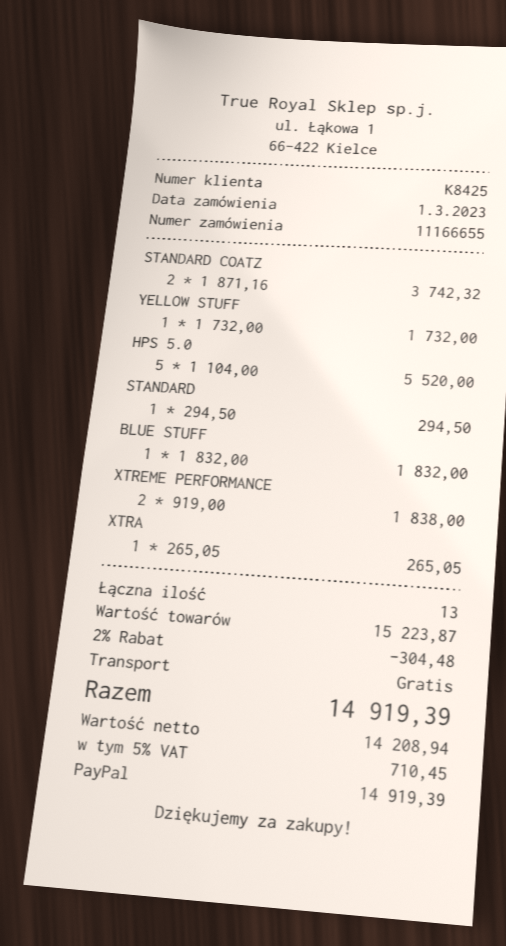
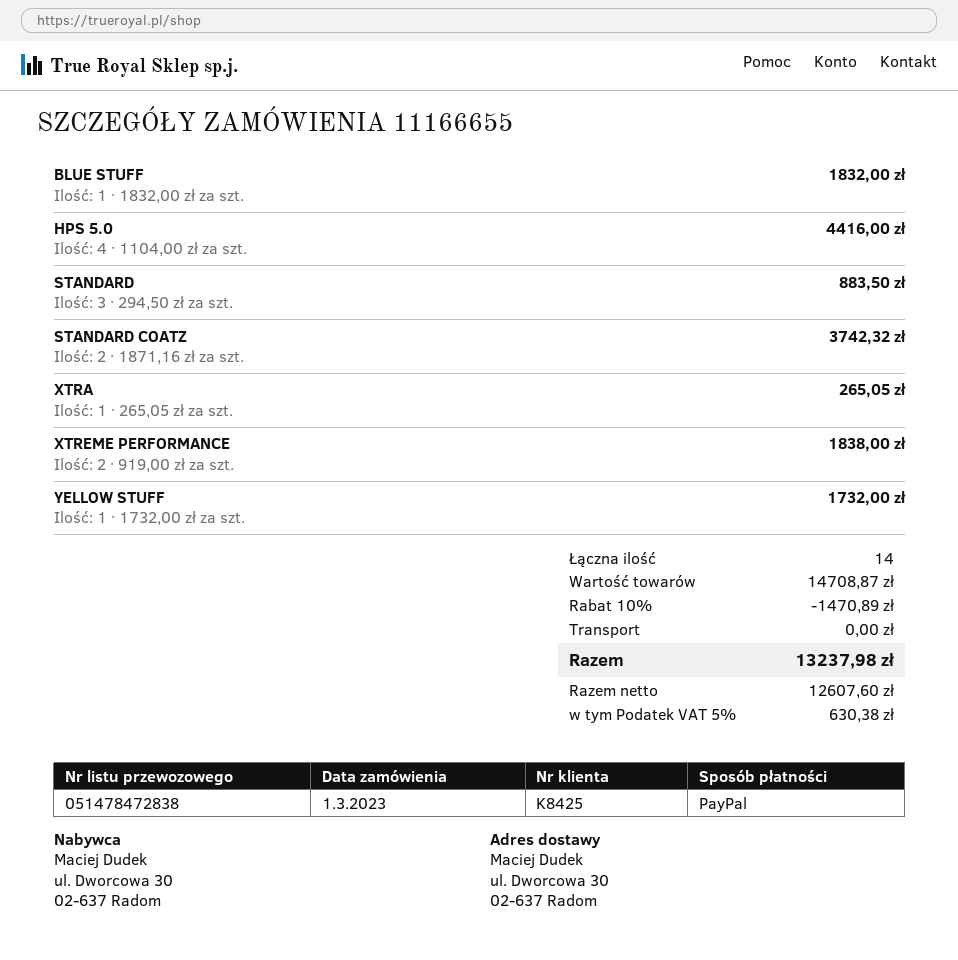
HPS 5.0: 5 x 1104.00 = 5520.00 -> 4 x 1104.00 = 4416.00
STANDARD: 1 x 294.50 = 294.50 -> 3 x 294.50 = 883.50
total quantity: 13 -> 14
subtotal: 15223.87 -> 14708.87
discount: 2% = 304.48 -> 10% = 1470.89
net: 14208.94 -> 12607.60
tax: 5% = 710.45 -> 5% = 630.38
total: 14919.39 -> 13237.98

